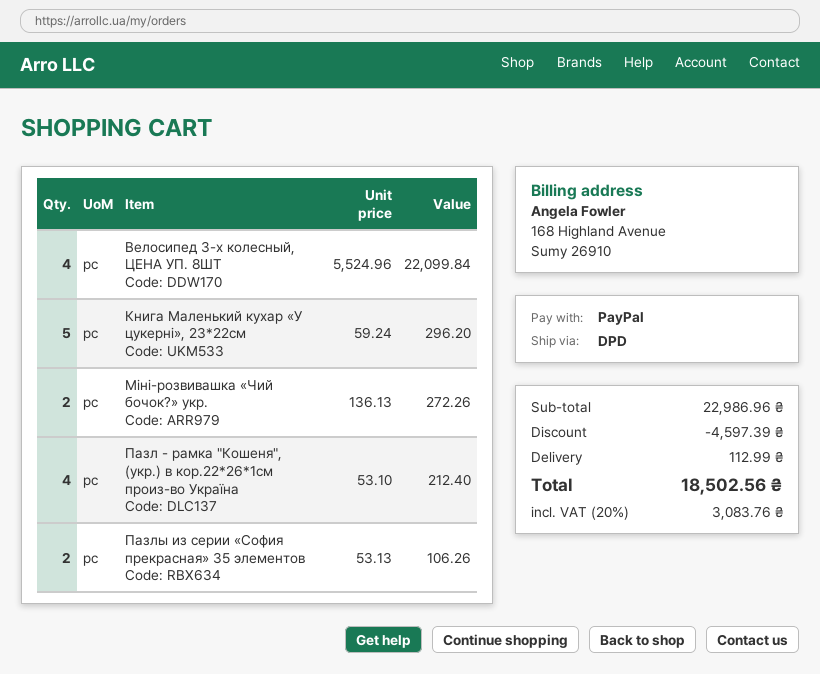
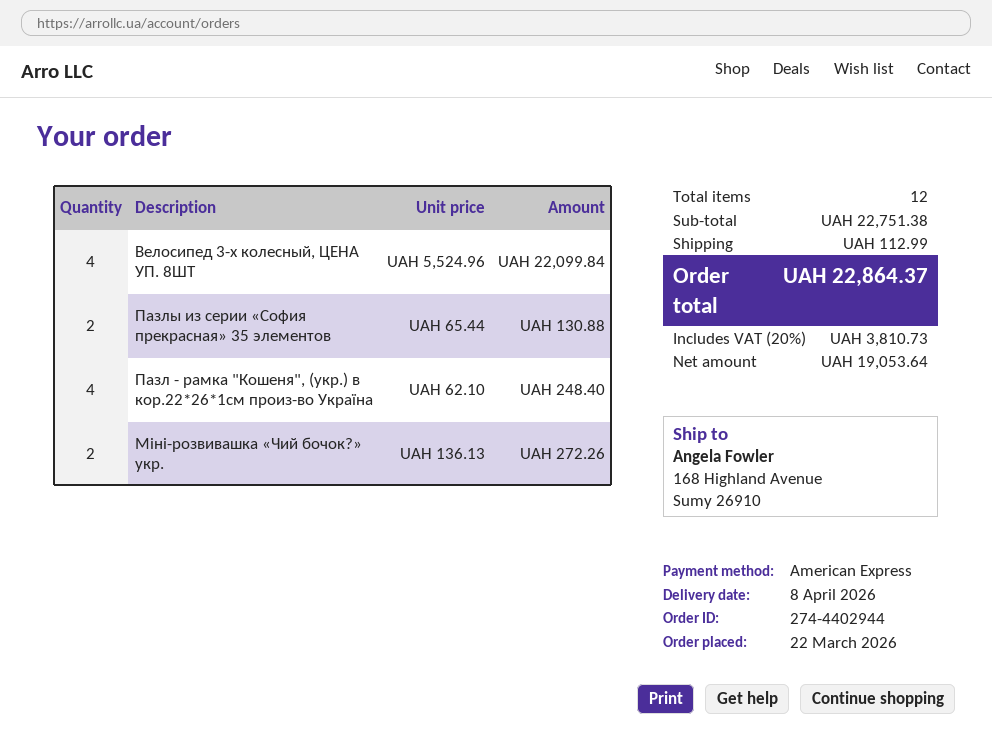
payment method: PayPal -> American Express
Книга Маленький кухар «У цукерні», 23*22см: 5 x 59.24 = 296.20 -> none
Пазл - рамка "Кошеня", (укр.) в кор.22*26*1см произ-во Україна: 4 x 53.10 = 212.40 -> 4 x 62.10 = 248.40
Пазлы из серии «София прекрасная» 35 элементов: 2 x 53.13 = 106.26 -> 2 x 65.44 = 130.88
subtotal: 22986.96 -> 22751.38
discount: 4597.39 -> none
tax: 20% = 3083.76 -> 20% = 3810.73
total: 18502.56 -> 22864.37

